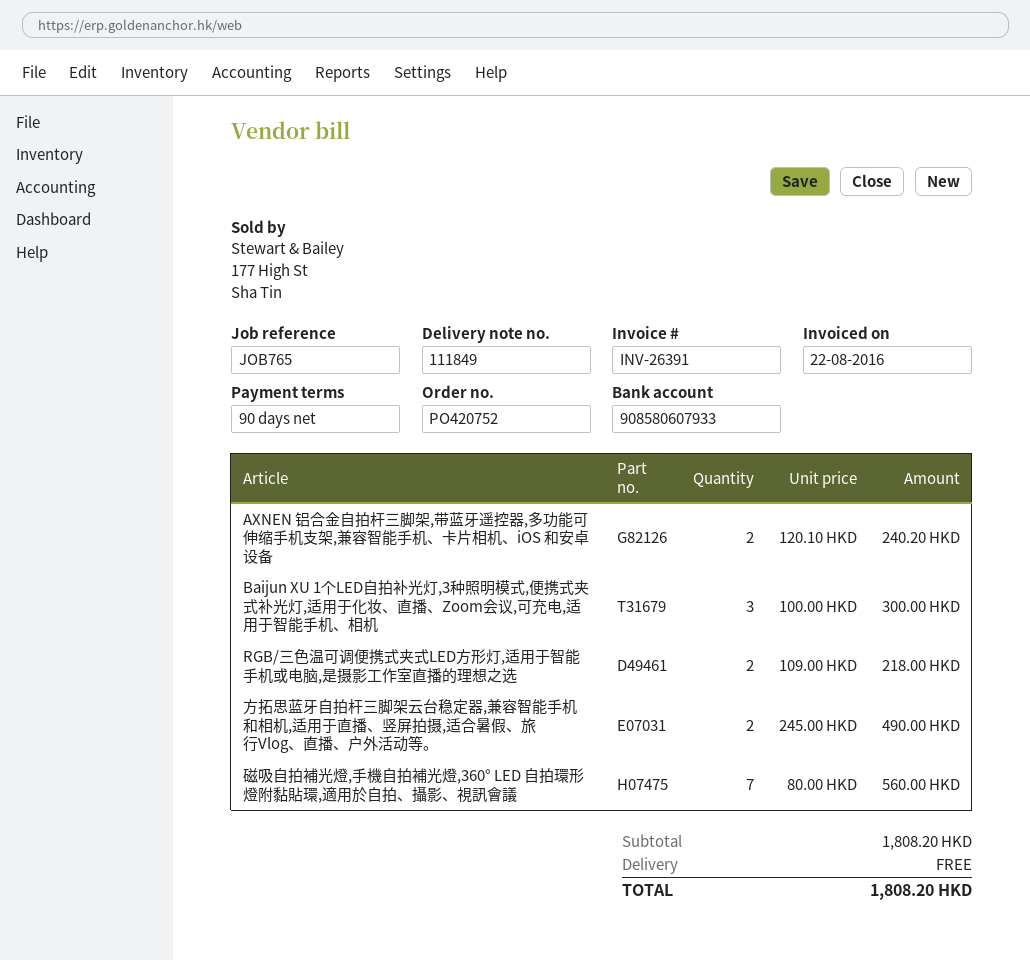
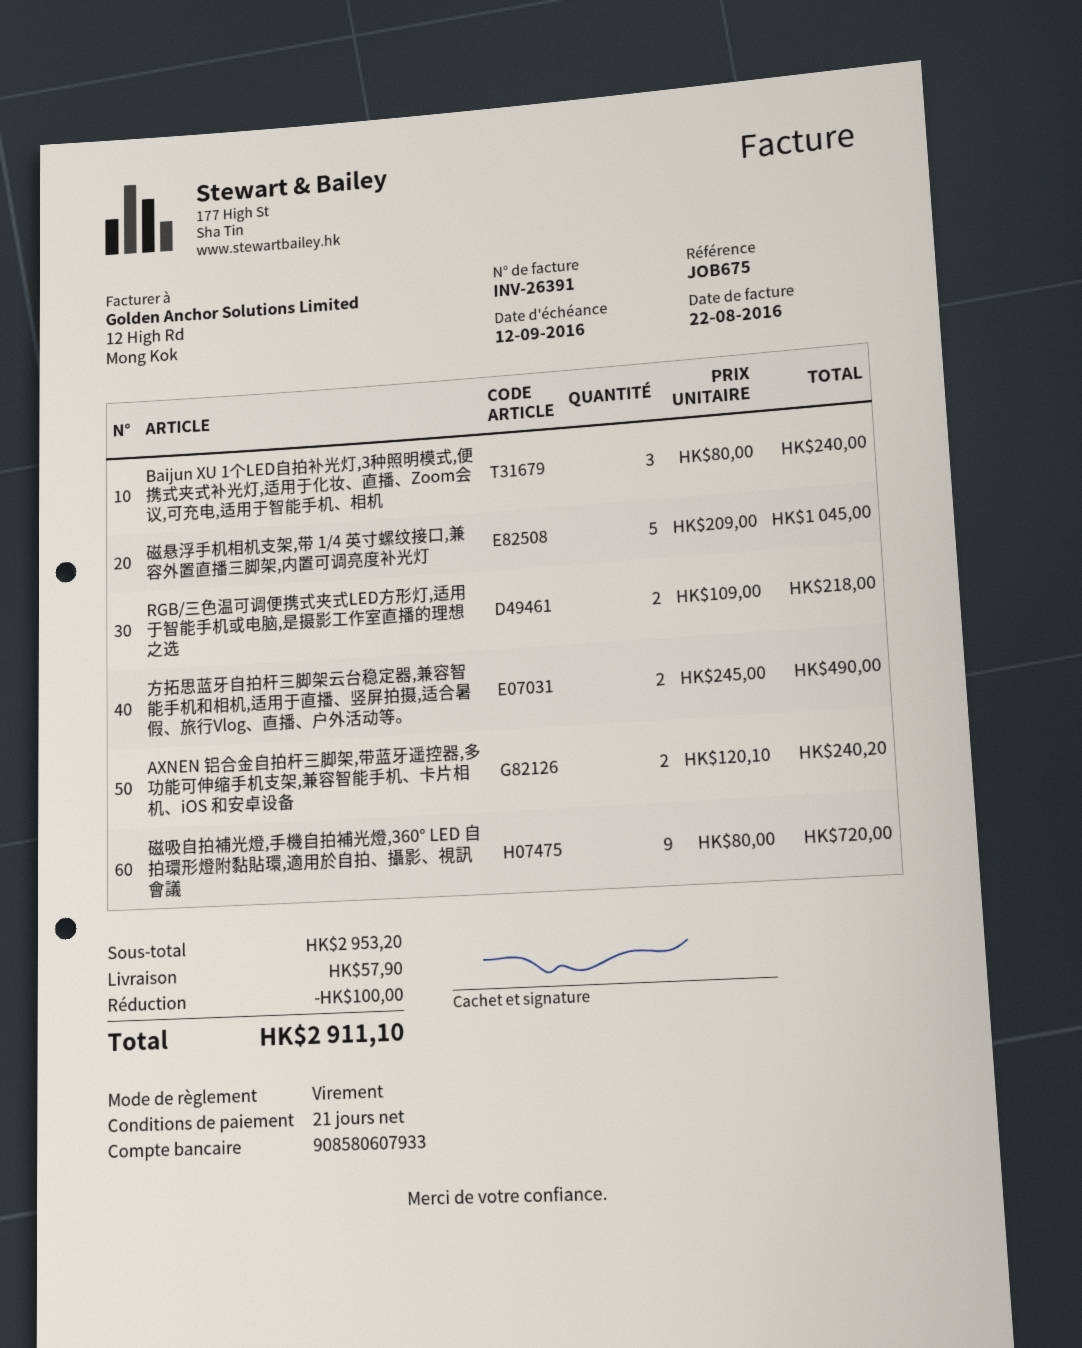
payment terms: 90 days -> 21 days
reference: JOB765 -> JOB675
Baijun XU 1个LED自拍补光灯,3种照明模式,便携式夹式补光灯,适用于化妆、直播、Zoom会议,可充电,适用于智能手机、相机: 3 x 100.00 = 300.00 -> 3 x 80.00 = 240.00
磁吸自拍補光燈,手機自拍補光燈,360° LED 自拍環形燈附黏貼環,適用於自拍、攝影、視訊會議: 7 x 80.00 = 560.00 -> 9 x 80.00 = 720.00
磁悬浮手机相机支架,带 1/4 英寸螺纹接口,兼容外置直播三脚架,内置可调亮度补光灯: none -> 5 x 209.00 = 1045.00
subtotal: 1808.20 -> 2953.20
discount: none -> 100.00
shipping: 0.00 -> 57.90
total: 1808.20 -> 2911.10

